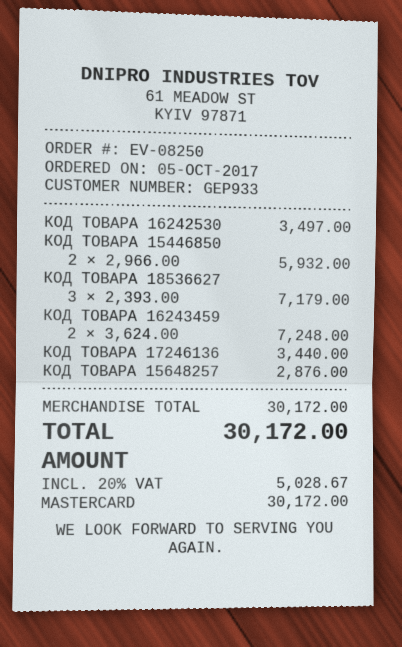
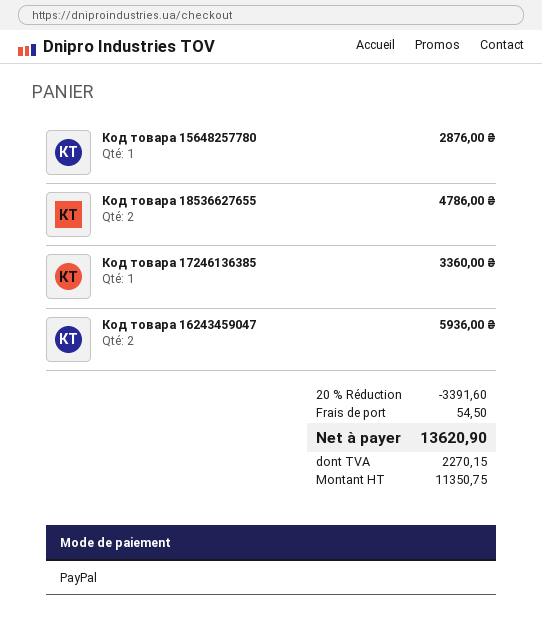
payment method: Mastercard -> PayPal
КОД ТОВАРА 16242530: 1 for 3497.00 -> none
КОД ТОВАРА 15446850: 2 for 5932.00 -> none
КОД ТОВАРА 18536627: 3 for 7179.00 -> 2 for 4786.00
КОД ТОВАРА 16243459: 2 for 7248.00 -> 2 for 5936.00
КОД ТОВАРА 17246136: 1 for 3440.00 -> 1 for 3360.00
discount: none -> 20% = 3391.60
shipping: none -> 54.50
tax: 5028.67 -> 2270.15
total: 30172.00 -> 13620.90

